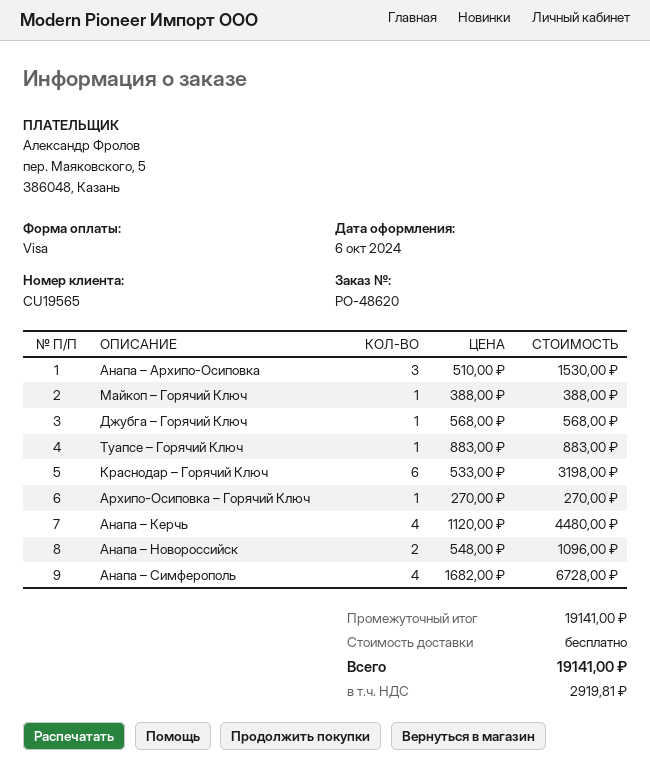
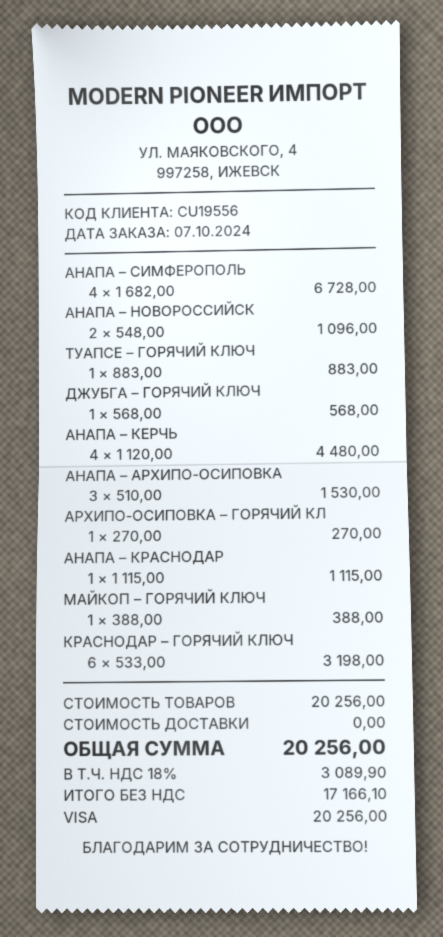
order date: 2024-10-06 -> 2024-10-07
customer number: CU19565 -> CU19556
АНАПА – КРАСНОДАР: none -> 1 x 1115.00 = 1115.00
subtotal: 19141.00 -> 20256.00
tax: 2919.81 -> 3089.90
total: 19141.00 -> 20256.00

